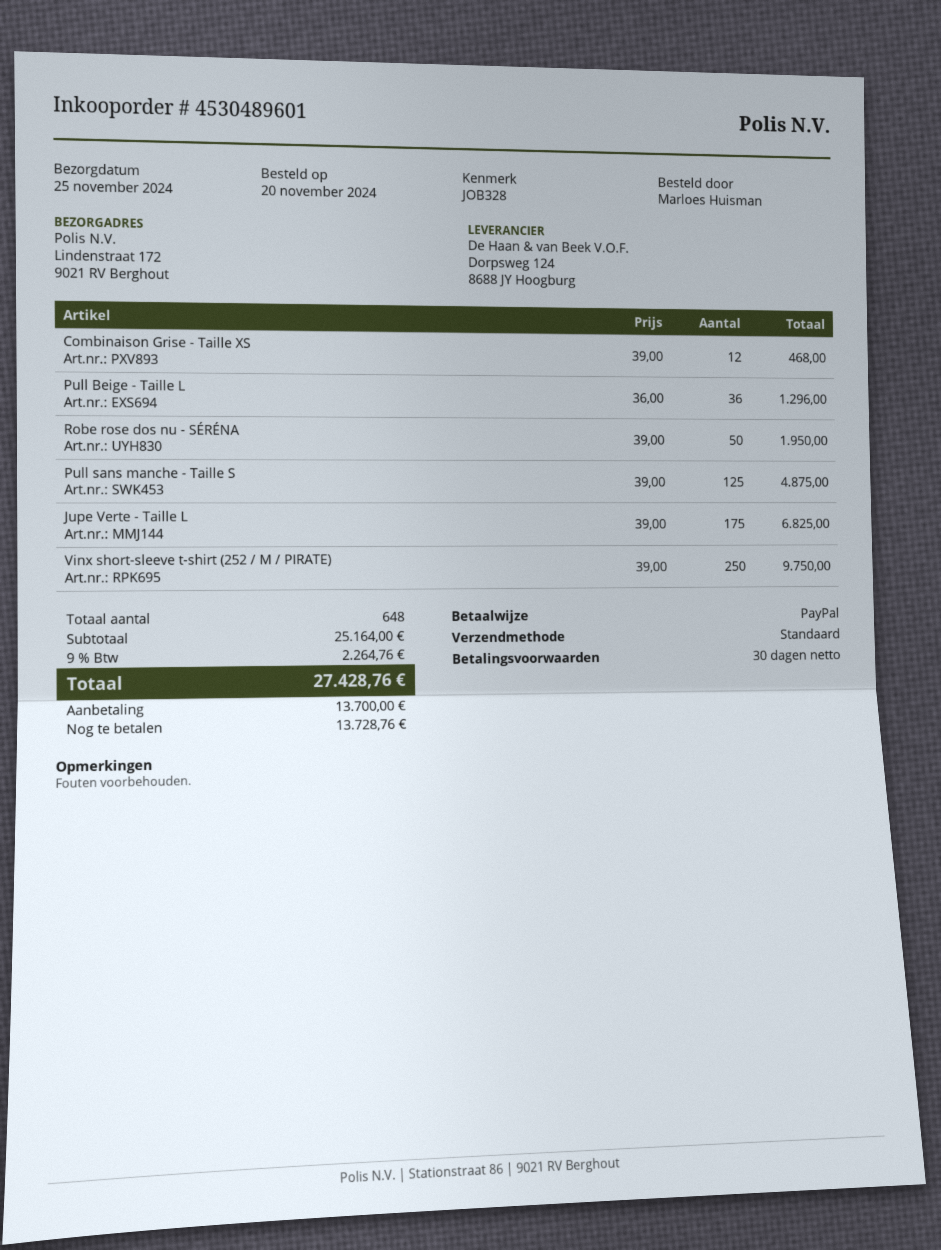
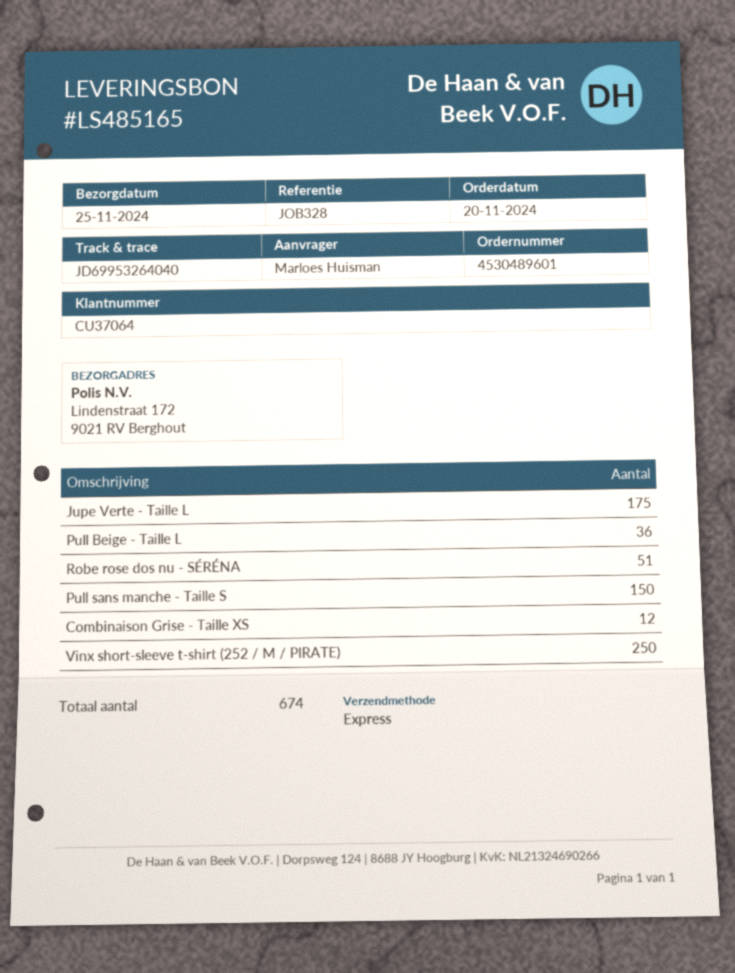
shipping method: standard -> express
Robe rose dos nu - SÉRÉNA: 50 -> 51
Pull sans manche - Taille S: 125 -> 150
total quantity: 648 -> 674

